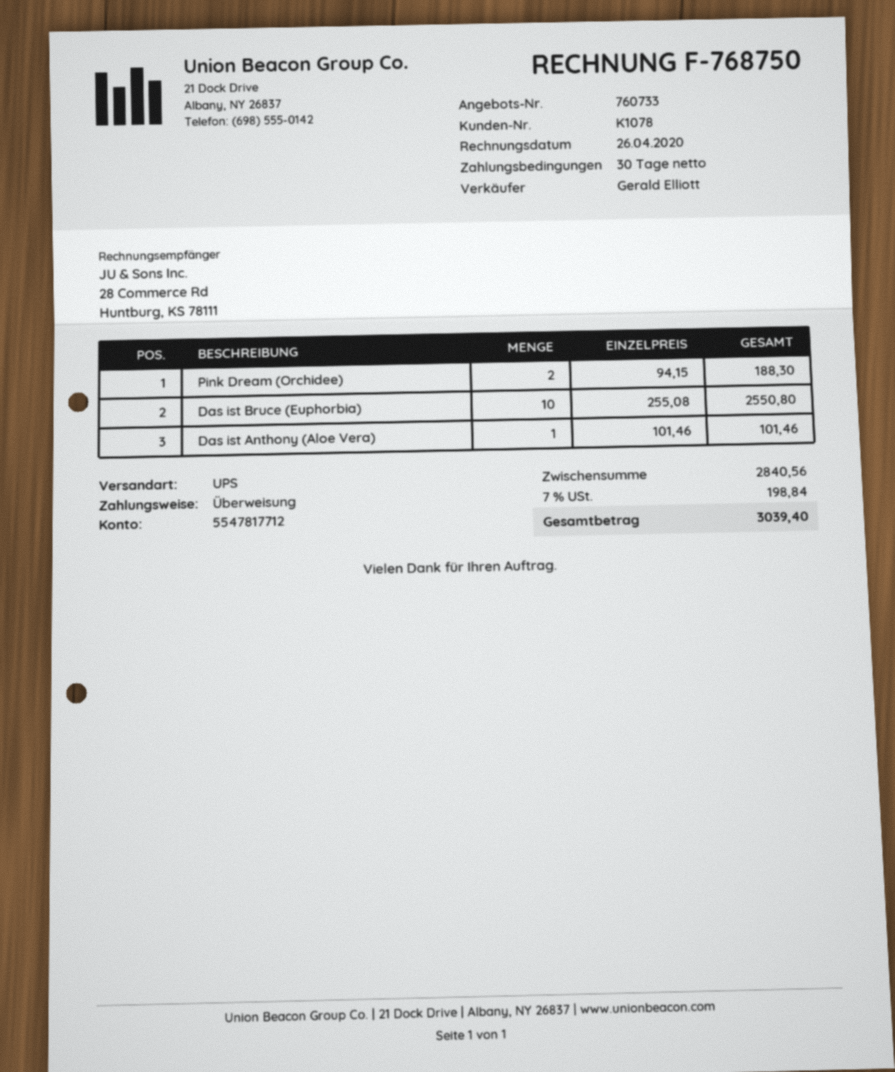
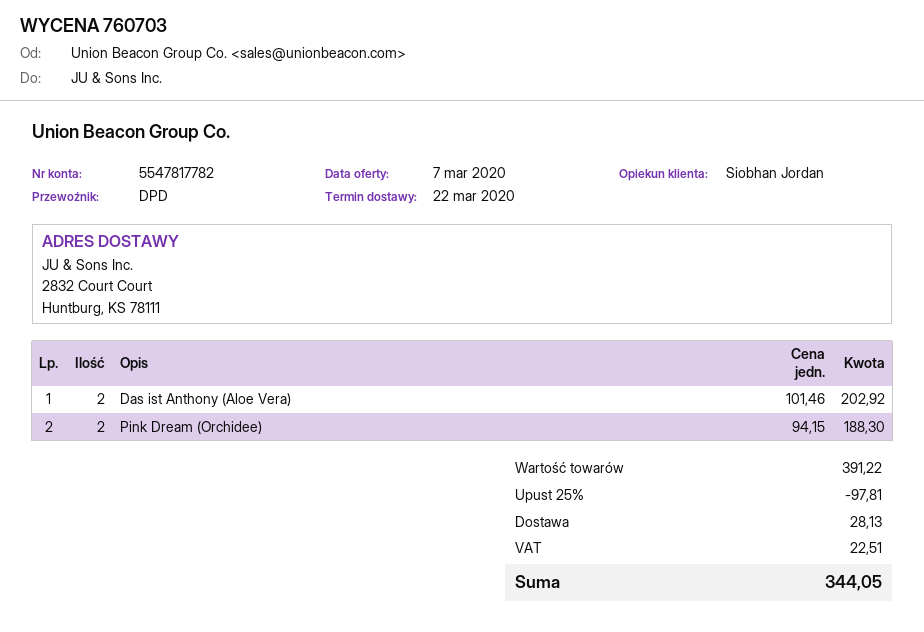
quote number: 760733 -> 760703
sales rep: Gerald Elliott -> Siobhan Jordan
bank account: 5547817712 -> 5547817782
shipping method: UPS -> DPD
Das ist Bruce (Euphorbia): 10 x 255.08 = 2550.80 -> none
Das ist Anthony (Aloe Vera): 1 x 101.46 = 101.46 -> 2 x 101.46 = 202.92
subtotal: 2840.56 -> 391.22
discount: none -> 25% = 97.81
shipping: none -> 28.13
tax: 198.84 -> 22.51
total: 3039.40 -> 344.05

